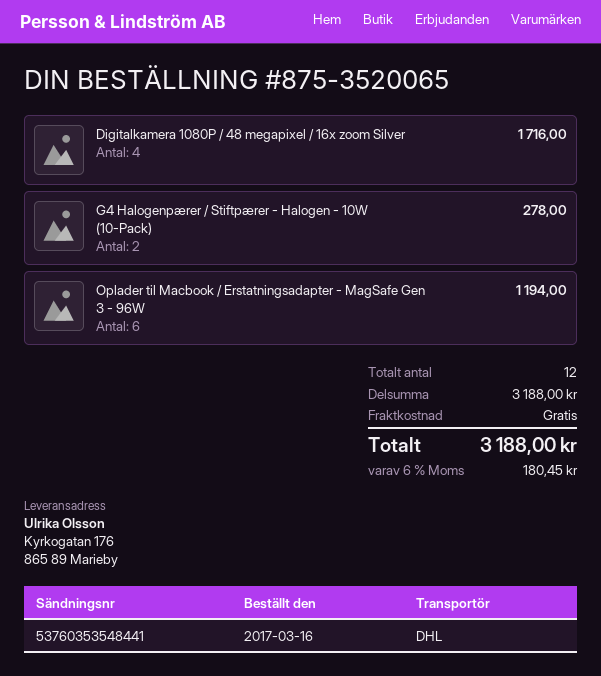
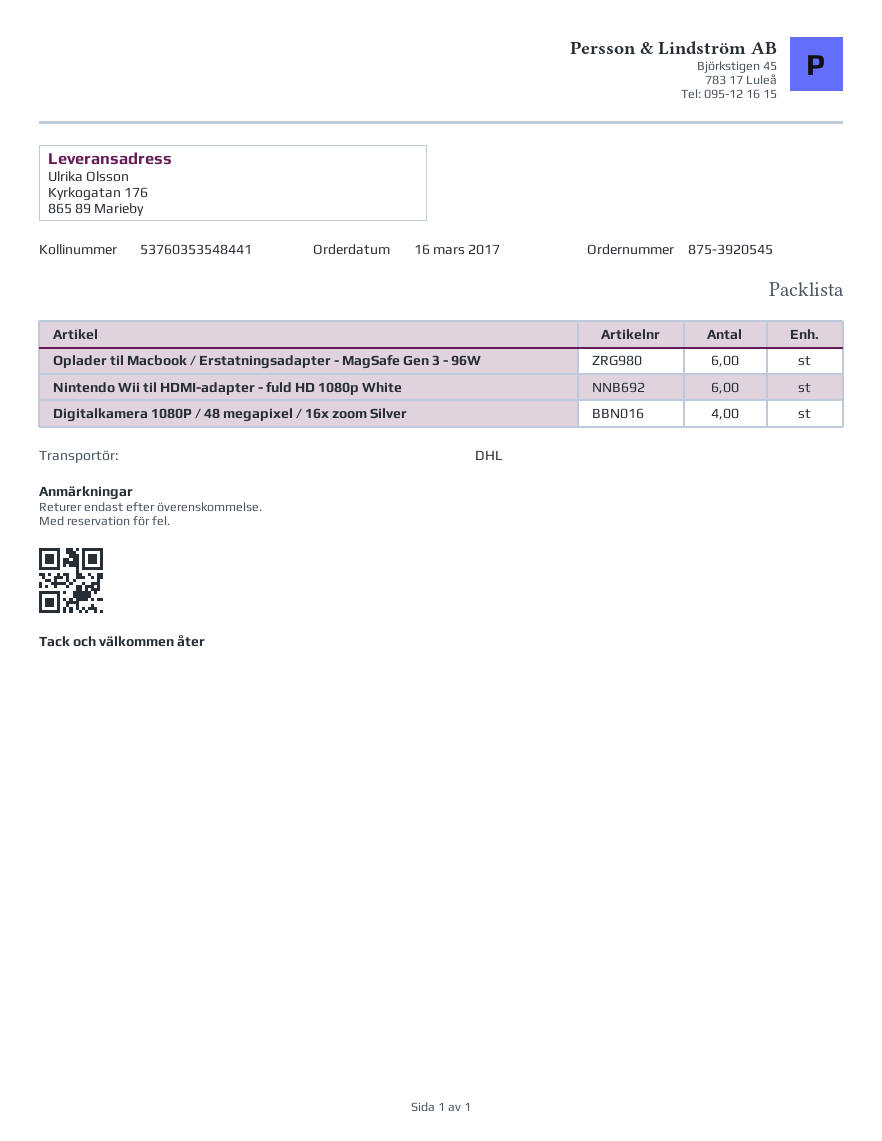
order number: 875-3520065 -> 875-3920545
G4 Halogenpærer / Stiftpærer - Halogen - 10W (10-Pack): 2 -> none
Nintendo Wii til HDMI-adapter - fuld HD 1080p White: none -> 6

